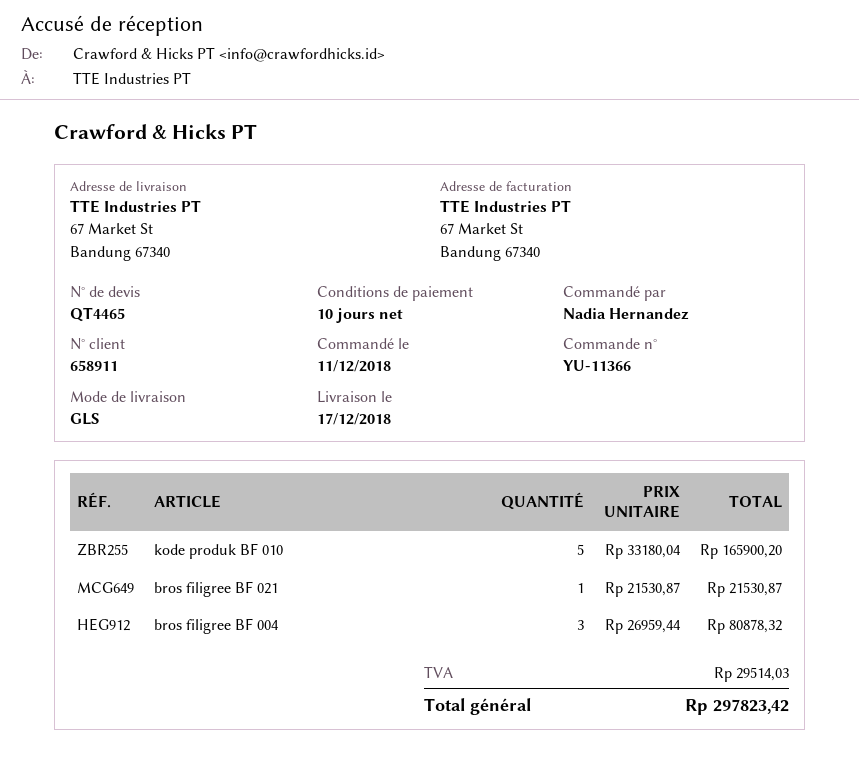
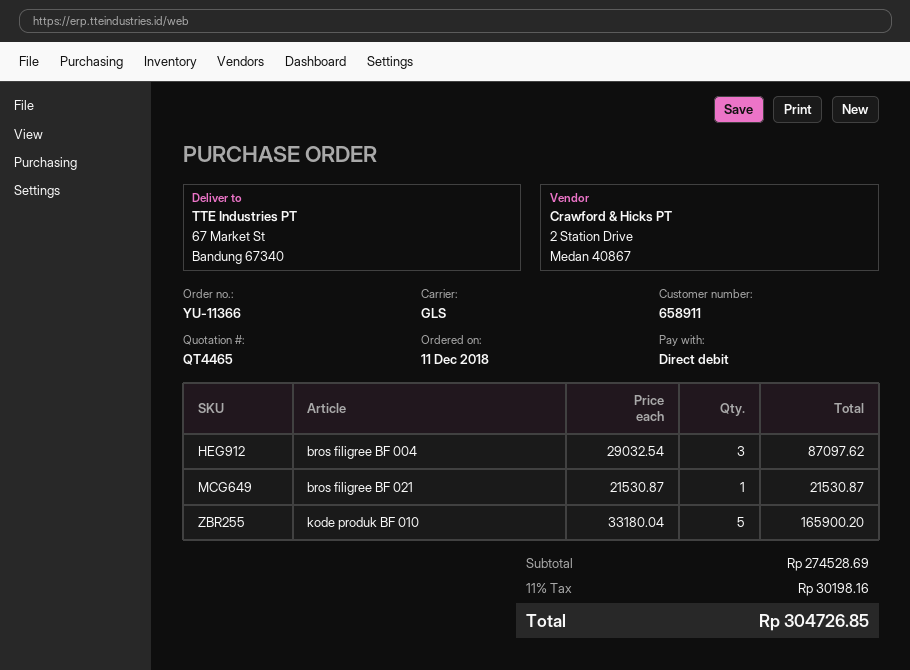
bros filigree BF 004: 3 x 26959.44 = 80878.32 -> 3 x 29032.54 = 87097.62
tax: 29514.03 -> 30198.16
total: 297823.42 -> 304726.85

